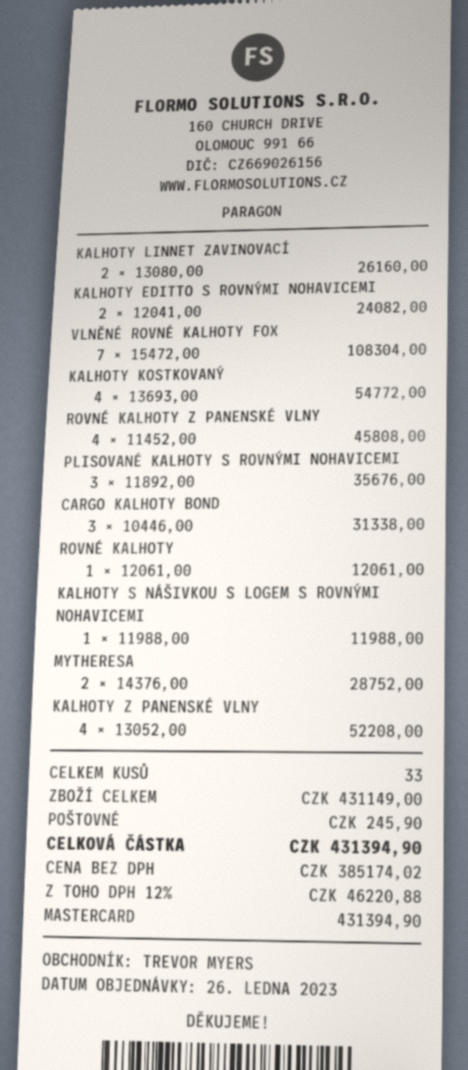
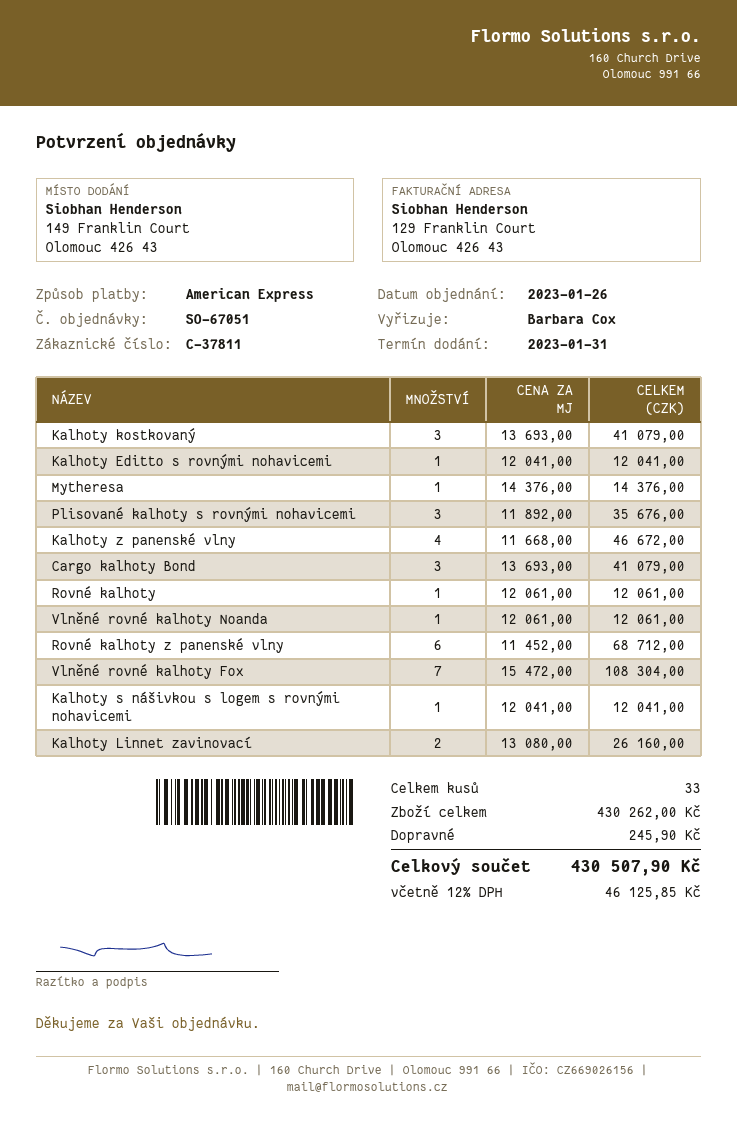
sales rep: TREVOR MYERS -> Barbara Cox
payment method: Mastercard -> American Express
KALHOTY EDITTO S ROVNÝMI NOHAVICEMI: 2 x 12041.00 = 24082.00 -> 1 x 12041.00 = 12041.00
KALHOTY KOSTKOVANÝ: 4 x 13693.00 = 54772.00 -> 3 x 13693.00 = 41079.00
ROVNÉ KALHOTY Z PANENSKÉ VLNY: 4 x 11452.00 = 45808.00 -> 6 x 11452.00 = 68712.00
CARGO KALHOTY BOND: 3 x 10446.00 = 31338.00 -> 3 x 13693.00 = 41079.00
KALHOTY S NÁŠIVKOU S LOGEM S ROVNÝMI NOHAVICEMI: 1 x 11988.00 = 11988.00 -> 1 x 12041.00 = 12041.00
MYTHERESA: 2 x 14376.00 = 28752.00 -> 1 x 14376.00 = 14376.00
KALHOTY Z PANENSKÉ VLNY: 4 x 13052.00 = 52208.00 -> 4 x 11668.00 = 46672.00
Vlněné rovné kalhoty Noanda: none -> 1 x 12061.00 = 12061.00
subtotal: 431149.00 -> 430262.00
tax: 12% = 46220.88 -> 12% = 46125.85
total: 431394.90 -> 430507.90

